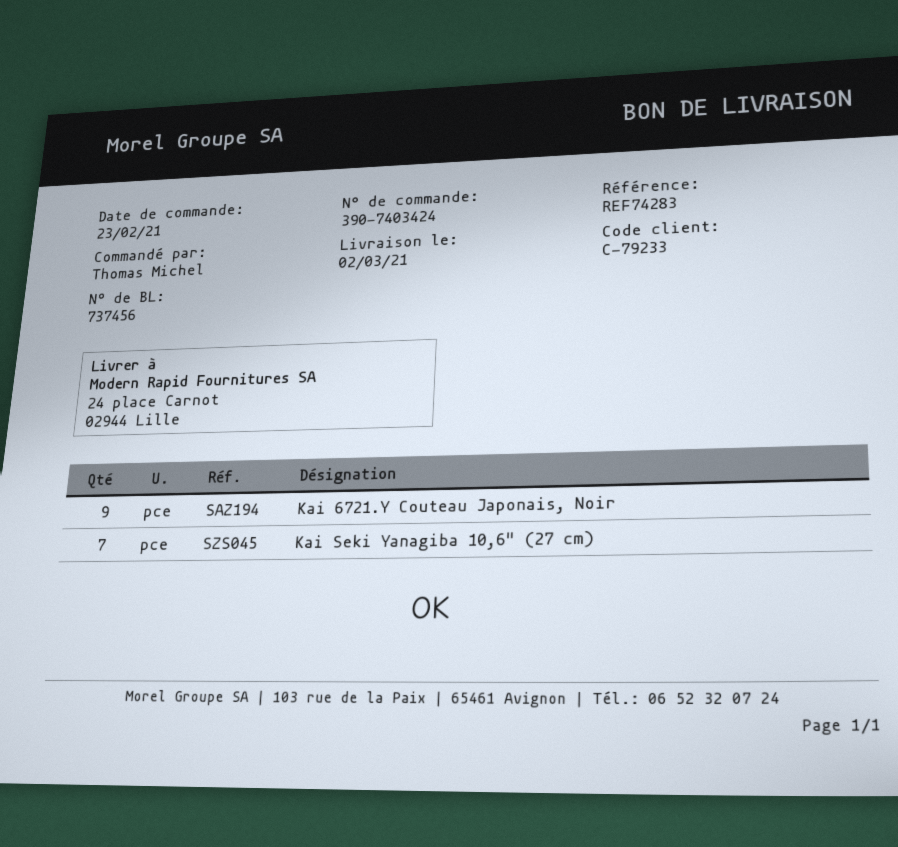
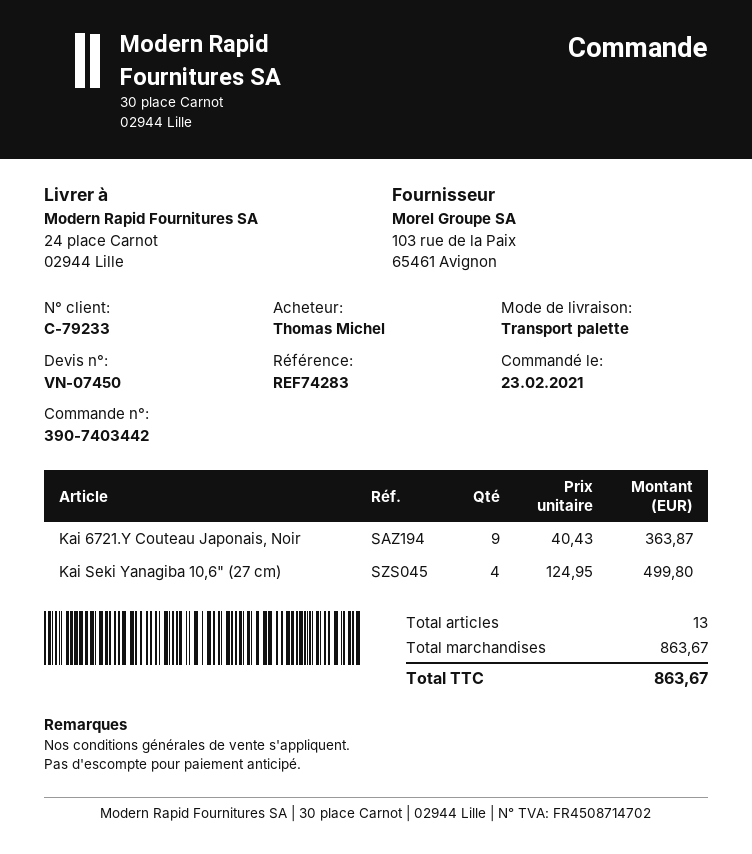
order number: 390-7403424 -> 390-7403442
Kai Seki Yanagiba 10,6" (27 cm): 7 -> 4

